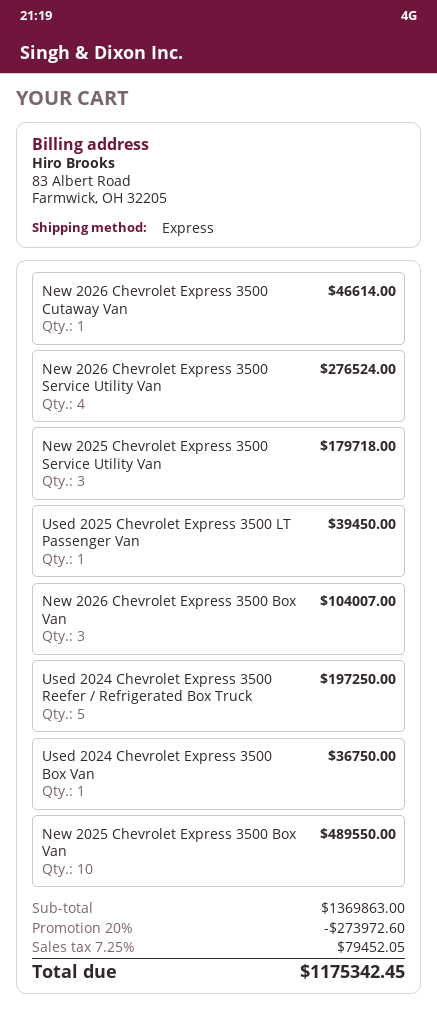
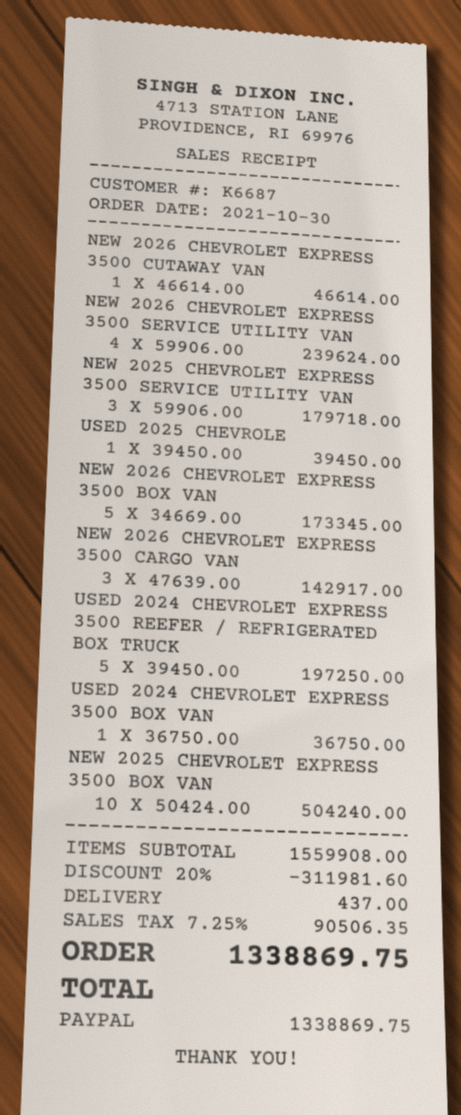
New 2026 Chevrolet Express 3500 Service Utility Van: 4 for 276524.00 -> 4 for 239624.00
New 2026 Chevrolet Express 3500 Box Van: 3 for 104007.00 -> 5 for 173345.00
New 2025 Chevrolet Express 3500 Box Van: 10 for 489550.00 -> 10 for 504240.00
NEW 2026 CHEVROLET EXPRESS 3500 CARGO VAN: none -> 3 for 142917.00
subtotal: 1369863.00 -> 1559908.00
discount: 20% = 273972.60 -> 20% = 311981.60
shipping: none -> 437.00
tax: 7.25% = 79452.05 -> 7.25% = 90506.35
total: 1175342.45 -> 1338869.75

